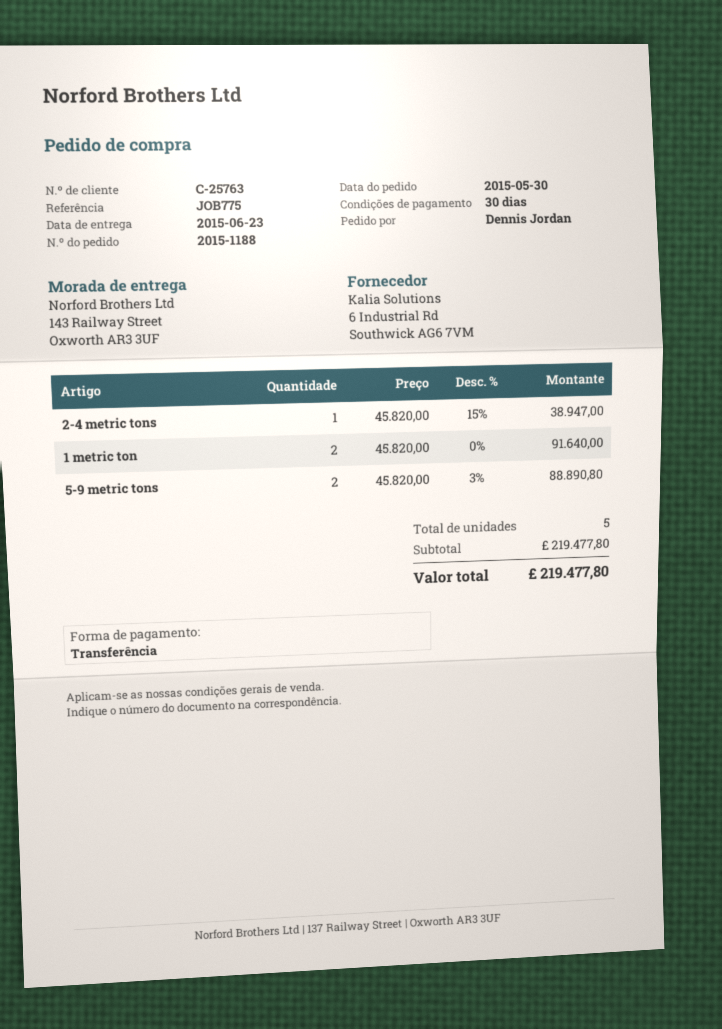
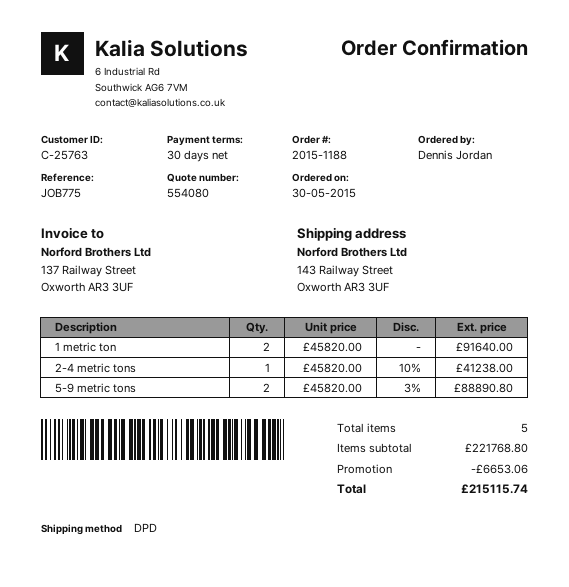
2-4 metric tons: 1 x 45820.00 - 15% = 38947.00 -> 1 x 45820.00 - 10% = 41238.00
subtotal: 219477.80 -> 221768.80
discount: none -> 6653.06
total: 219477.80 -> 215115.74

